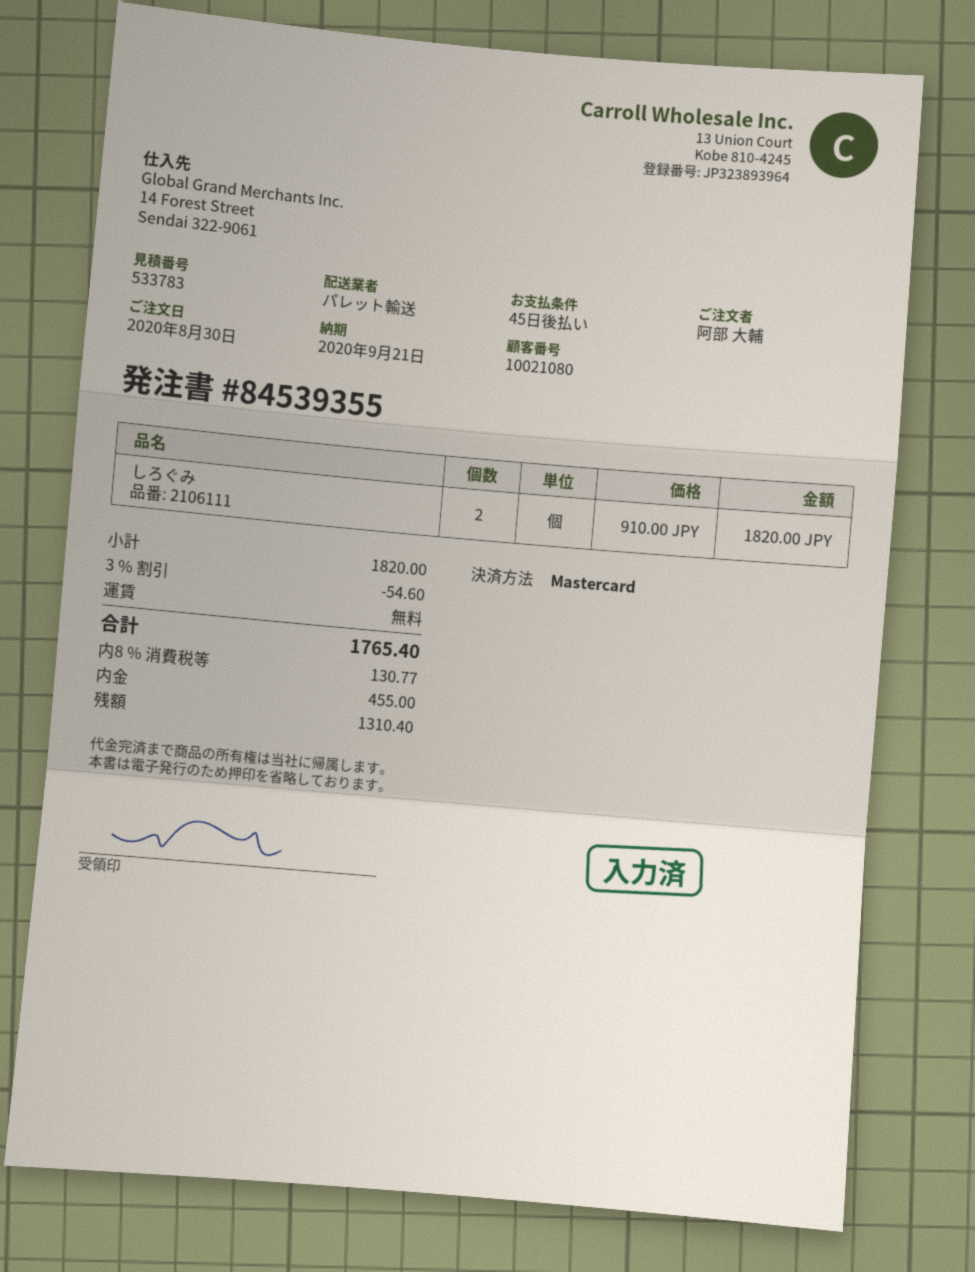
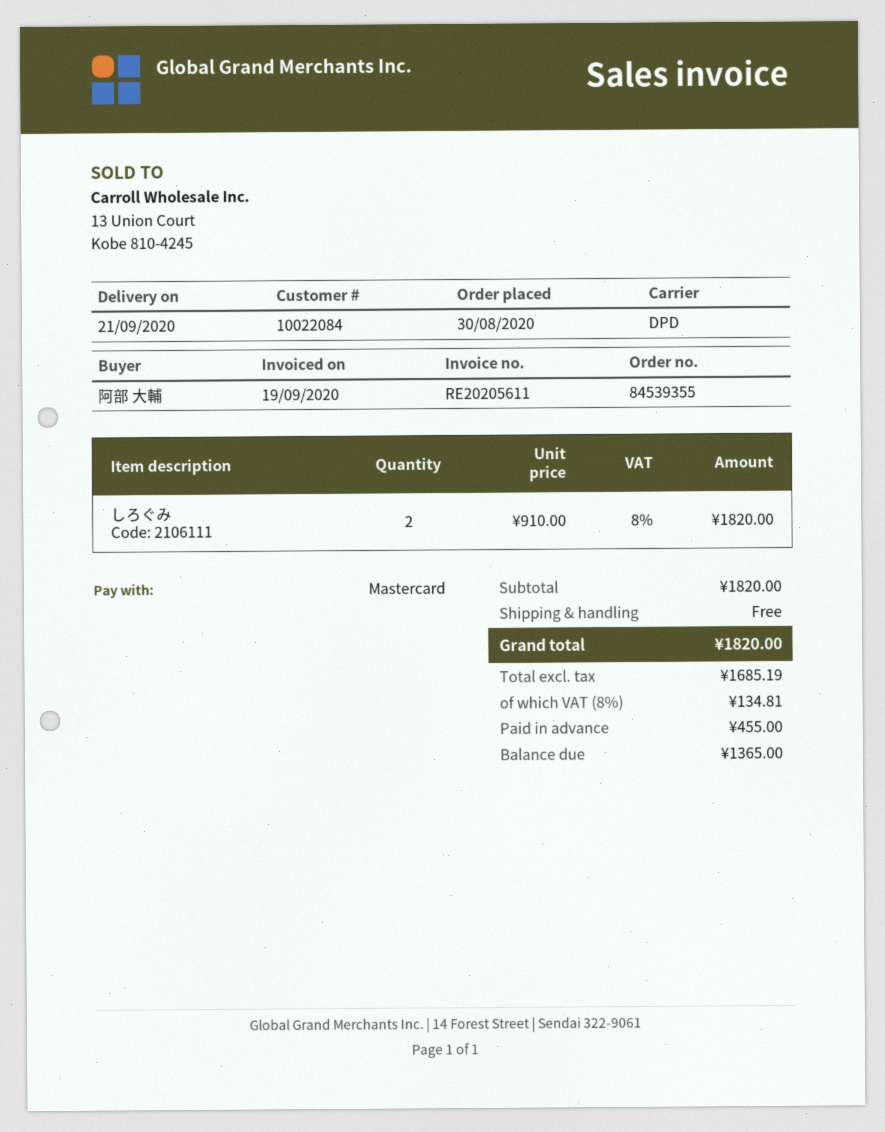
customer number: 10021080 -> 10022084
shipping method: pallet freight -> DPD
discount: 3% = 54.60 -> none
tax: 8% = 130.77 -> 8% = 134.81
total: 1765.40 -> 1820.00
balance: 1310.40 -> 1365.00

